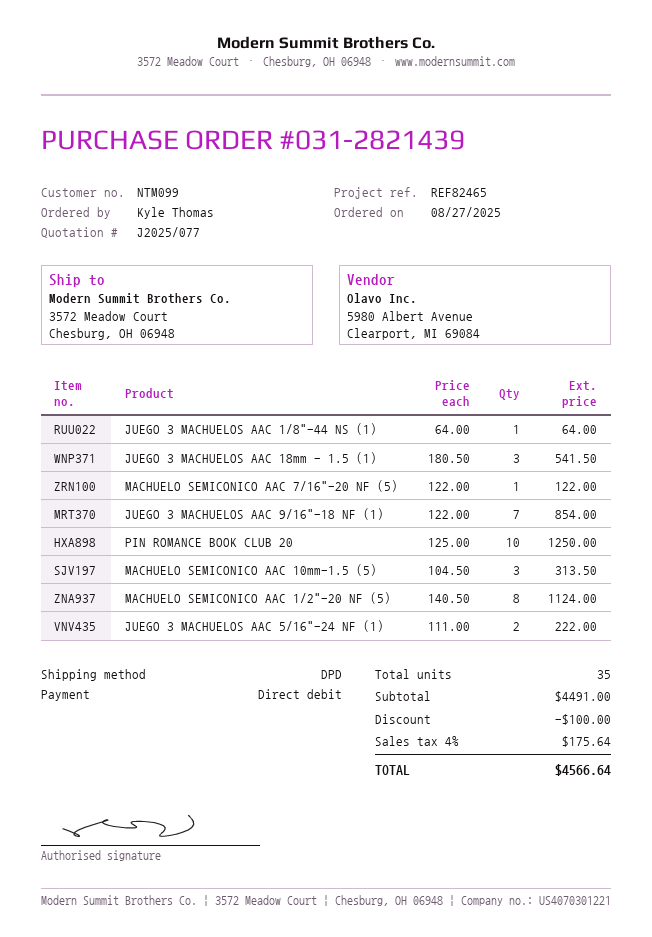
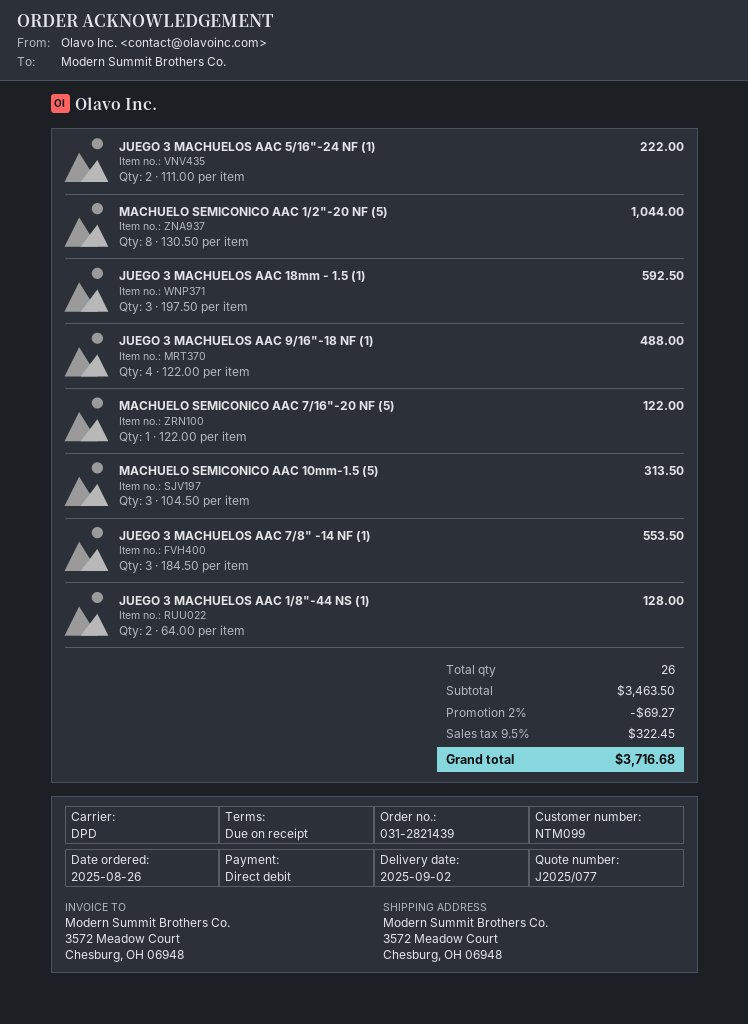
order date: 2025-08-27 -> 2025-08-26
JUEGO 3 MACHUELOS AAC 1/8"-44 NS (1): 1 x 64.00 = 64.00 -> 2 x 64.00 = 128.00
JUEGO 3 MACHUELOS AAC 18mm - 1.5 (1): 3 x 180.50 = 541.50 -> 3 x 197.50 = 592.50
JUEGO 3 MACHUELOS AAC 9/16"-18 NF (1): 7 x 122.00 = 854.00 -> 4 x 122.00 = 488.00
PIN ROMANCE BOOK CLUB 20: 10 x 125.00 = 1250.00 -> none
MACHUELO SEMICONICO AAC 1/2"-20 NF (5): 8 x 140.50 = 1124.00 -> 8 x 130.50 = 1044.00
JUEGO 3 MACHUELOS AAC 7/8" -14 NF (1): none -> 3 x 184.50 = 553.50
total quantity: 35 -> 26
subtotal: 4491.00 -> 3463.50
discount: 100.00 -> 69.27
tax: 4% = 175.64 -> 9.5% = 322.45
total: 4566.64 -> 3716.68

